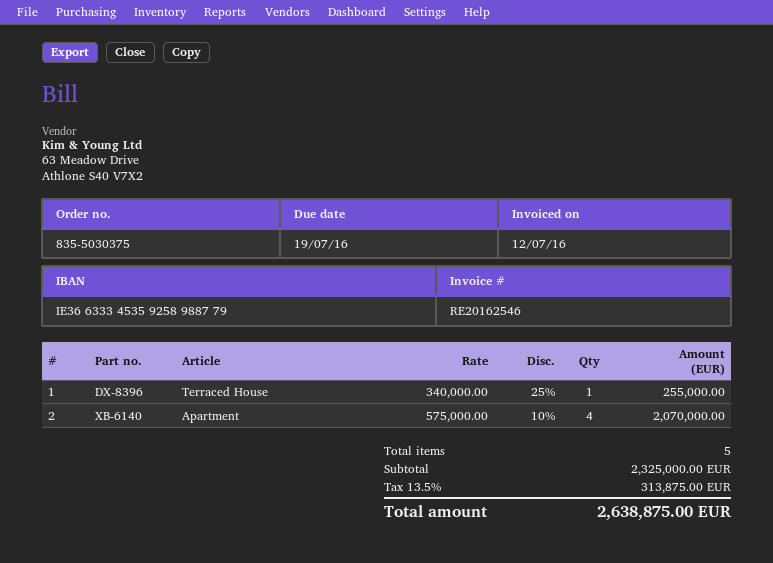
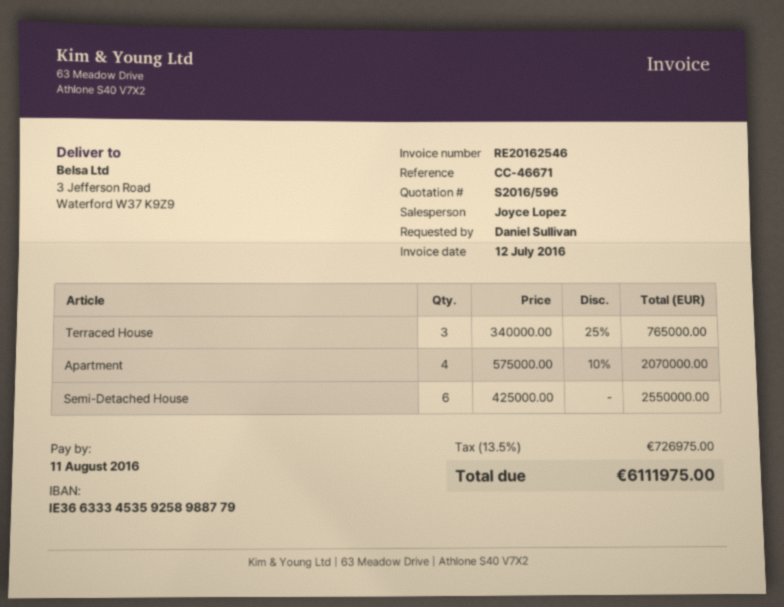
due date: 2016-07-19 -> 2016-08-11
Terraced House: 1 x 340000.00 - 25% = 255000.00 -> 3 x 340000.00 - 25% = 765000.00
Semi-Detached House: none -> 6 x 425000.00 = 2550000.00
tax: 13.5% = 313875.00 -> 13.5% = 726975.00
total: 2638875.00 -> 6111975.00

